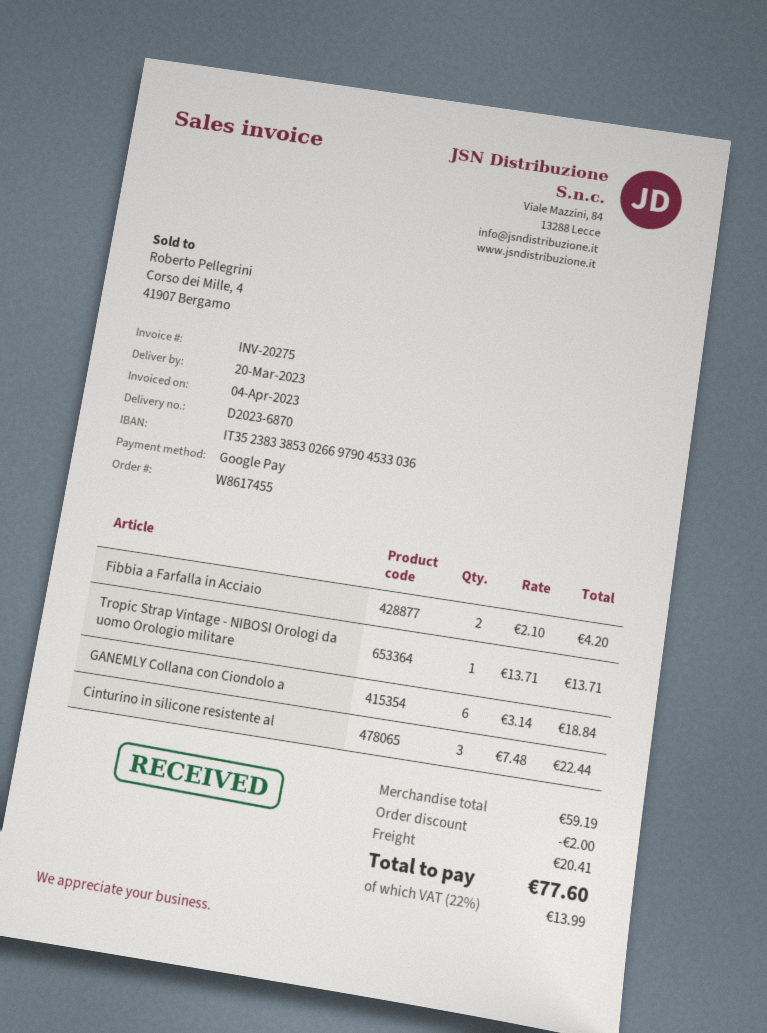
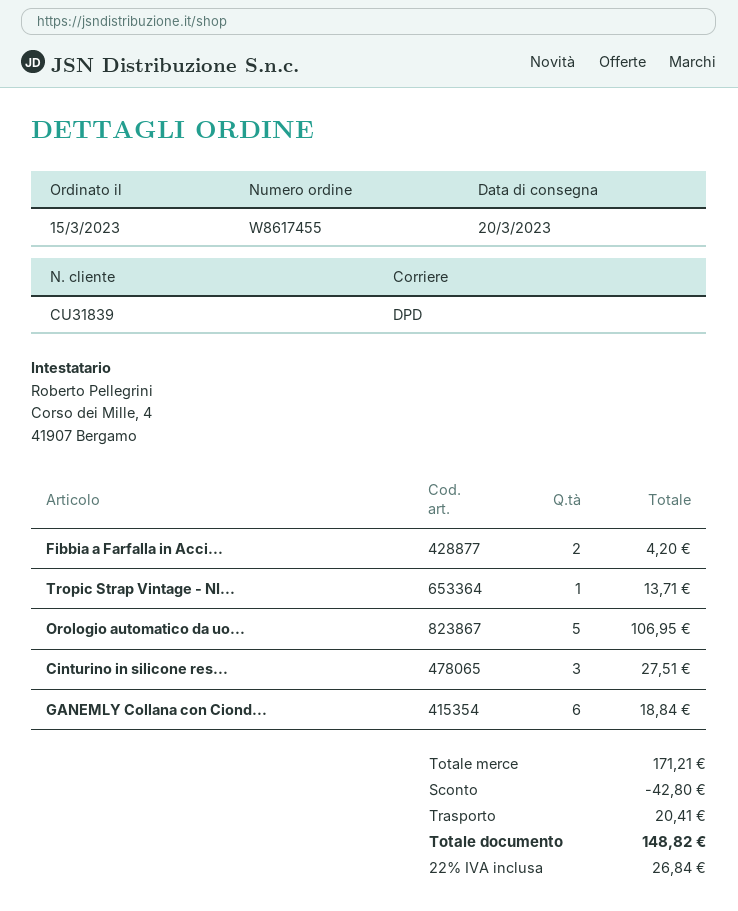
Cinturino in silicone resistente al: 3 for 22.44 -> 3 for 27.51
Orologio automatico da uo...: none -> 5 for 106.95
subtotal: 59.19 -> 171.21
discount: 2.00 -> 42.80
tax: 22% = 13.99 -> 22% = 26.84
total: 77.60 -> 148.82

